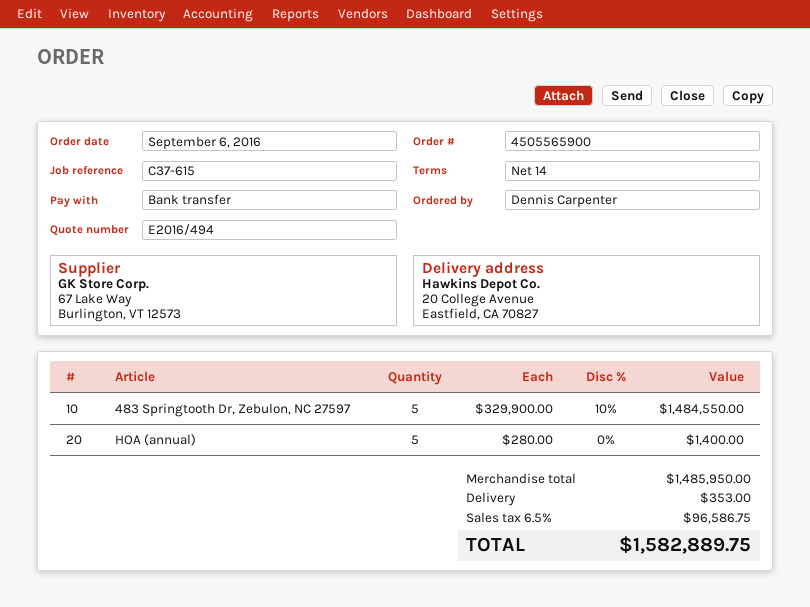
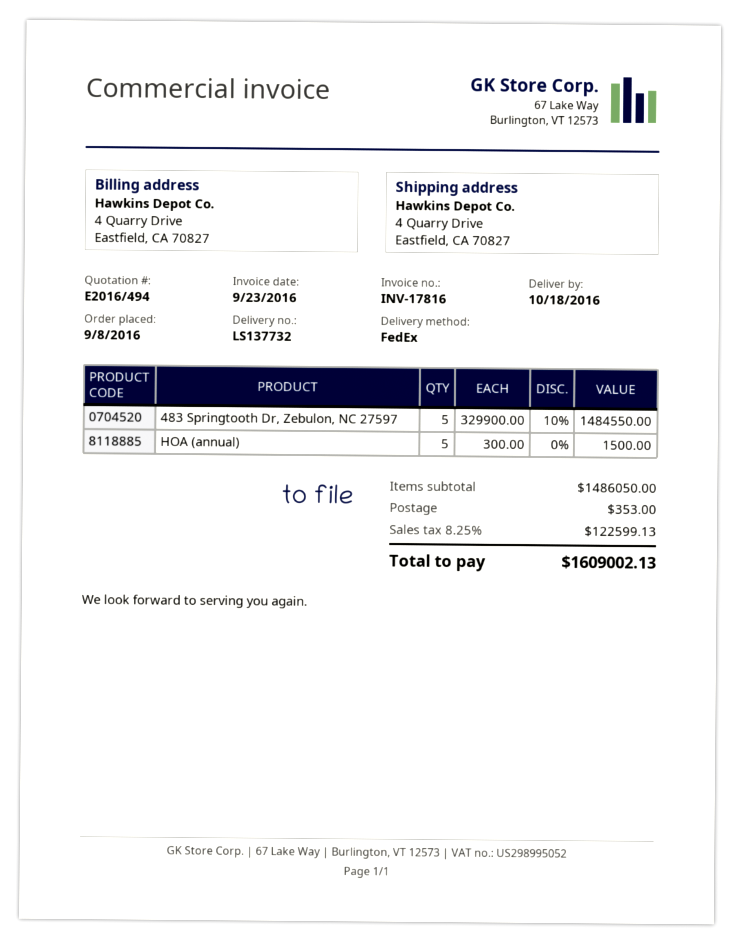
order date: 2016-09-06 -> 2016-09-08
ship to: 20 College Avenue, Eastfield, CA 70827 -> 4 Quarry Drive, Eastfield, CA 70827
HOA (annual): 5 x 280.00 = 1400.00 -> 5 x 300.00 = 1500.00
subtotal: 1485950.00 -> 1486050.00
tax: 6.5% = 96586.75 -> 8.25% = 122599.13
total: 1582889.75 -> 1609002.13

